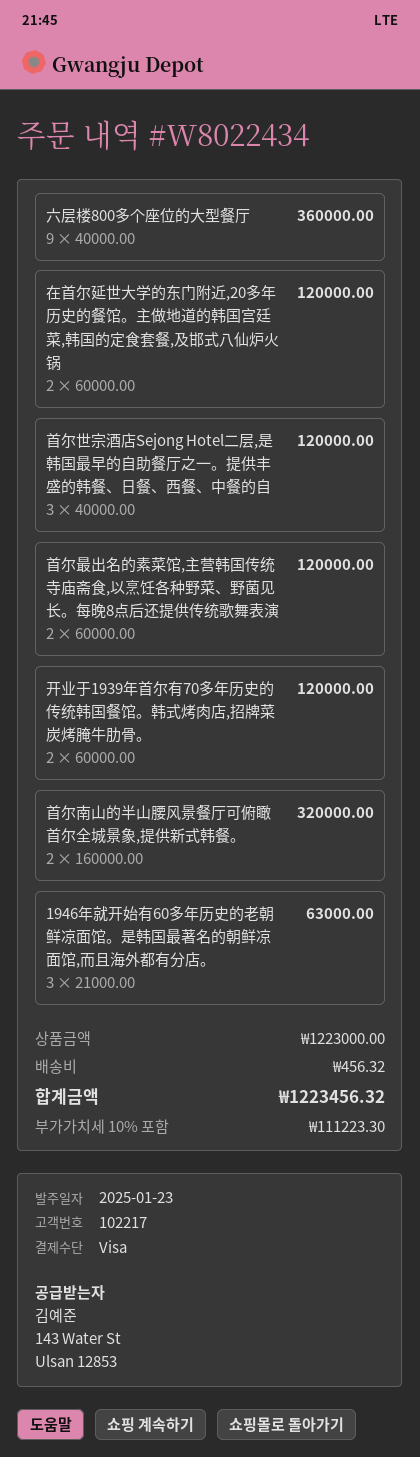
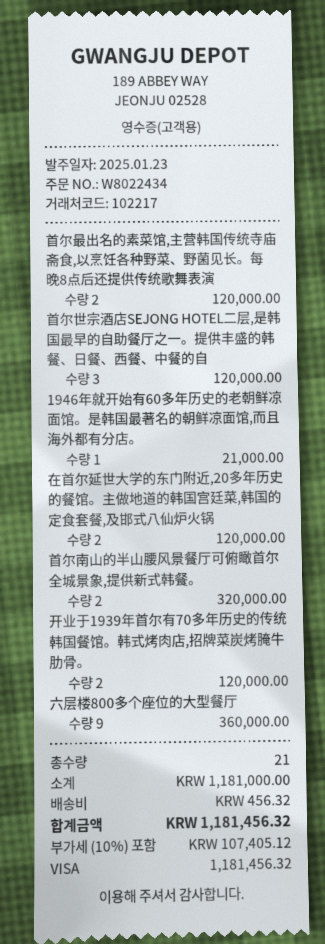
1946年就开始有60多年历史的老朝鲜凉面馆。是韩国最著名的朝鲜凉面馆,而且海外都有分店。: 3 for 63000.00 -> 1 for 21000.00
subtotal: 1223000.00 -> 1181000.00
tax: 10% = 111223.30 -> 10% = 107405.12
total: 1223456.32 -> 1181456.32

